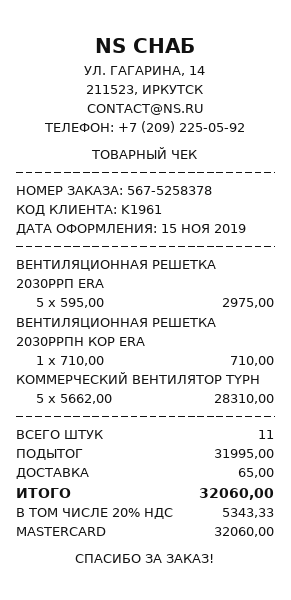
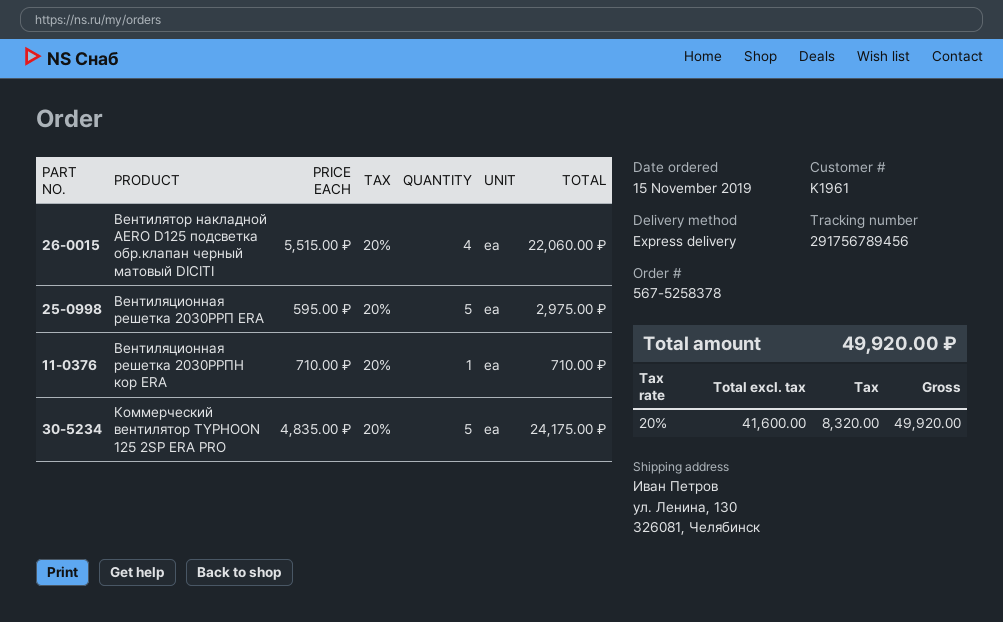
КОММЕРЧЕСКИЙ ВЕНТИЛЯТОР TYPH: 5 x 5662.00 = 28310.00 -> 5 x 4835.00 = 24175.00
Вентилятор накладной AERO D125 подсветка обр.клапан черный матовый DICITI: none -> 4 x 5515.00 = 22060.00
shipping: 65.00 -> none
tax: 20% = 5343.33 -> 20% = 8320.00
total: 32060.00 -> 49920.00

